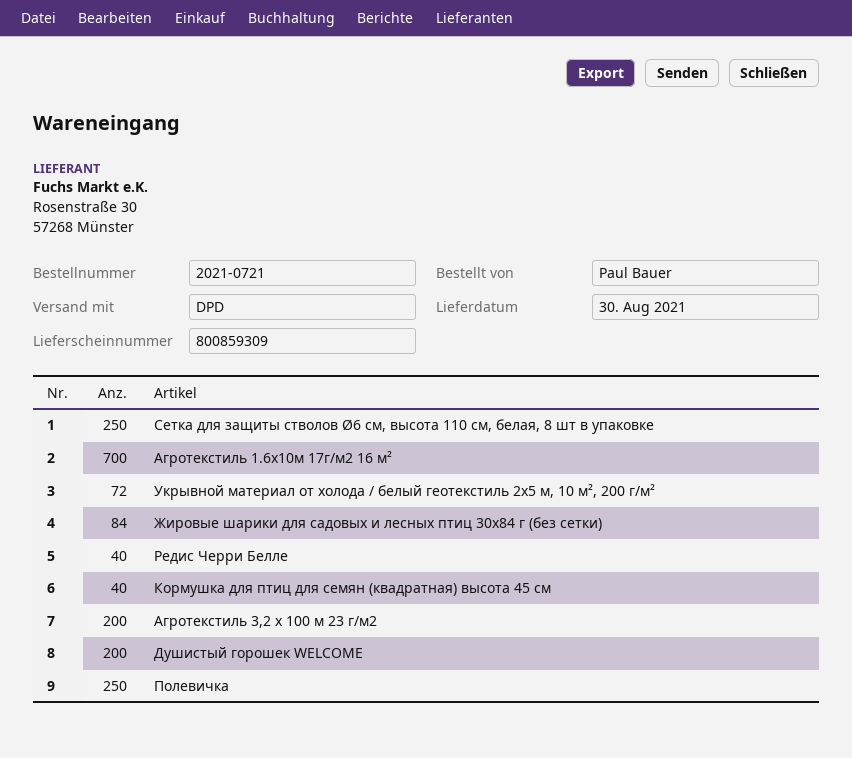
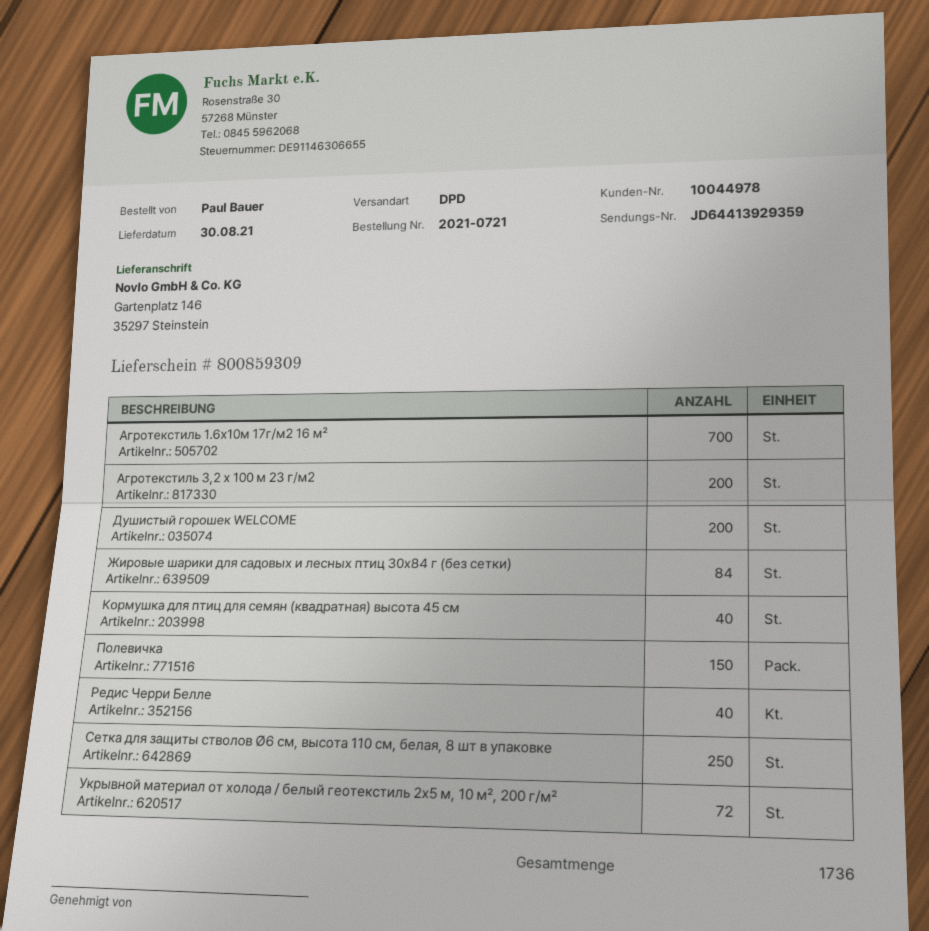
Полевичка: 250 -> 150

